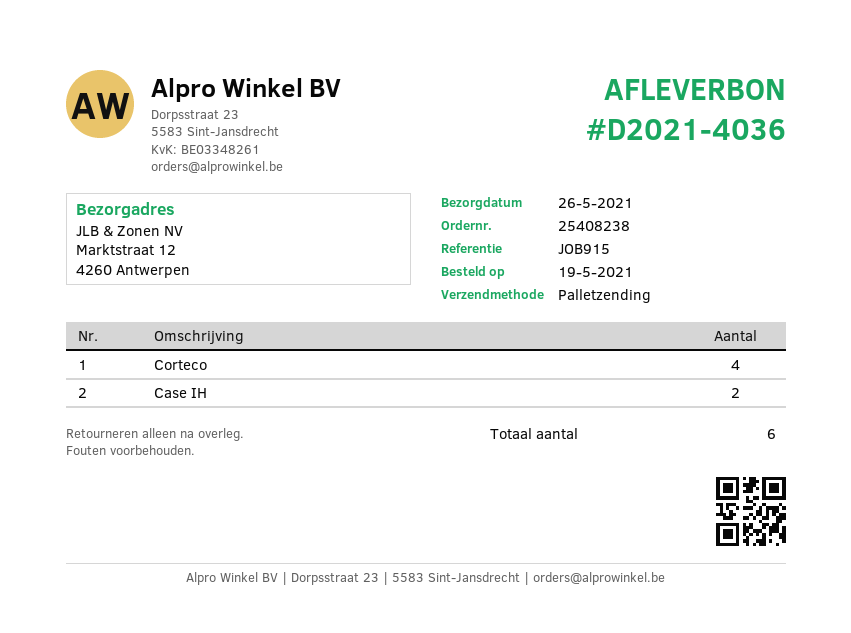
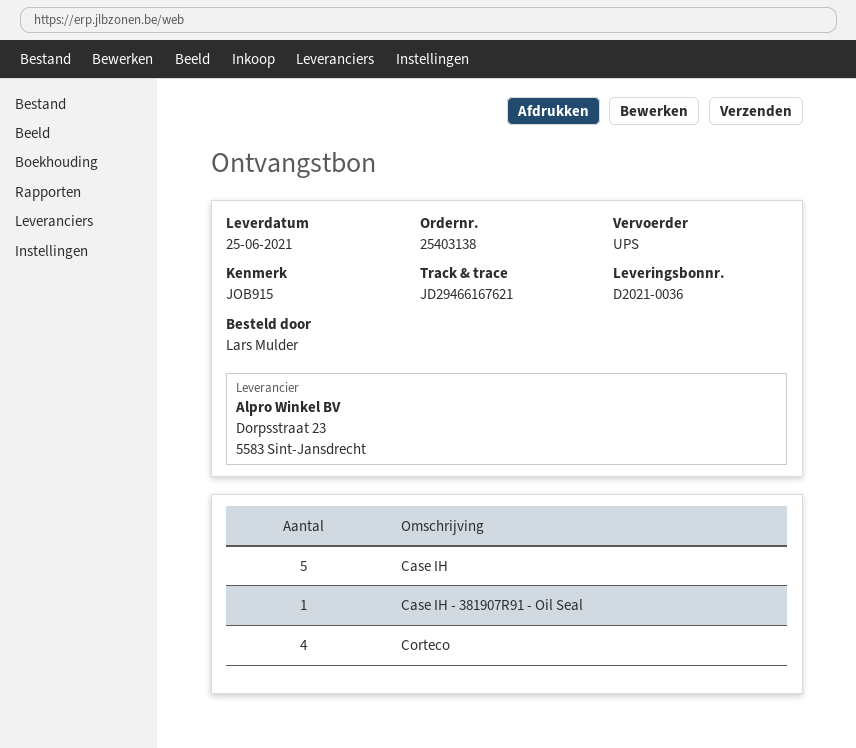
order number: 25408238 -> 25403138
delivery note number: D2021-4036 -> D2021-0036
delivery date: 2021-05-26 -> 2021-06-25
shipping method: pallet freight -> UPS
Case IH: 2 -> 5
Case IH - 381907R91 - Oil Seal: none -> 1

